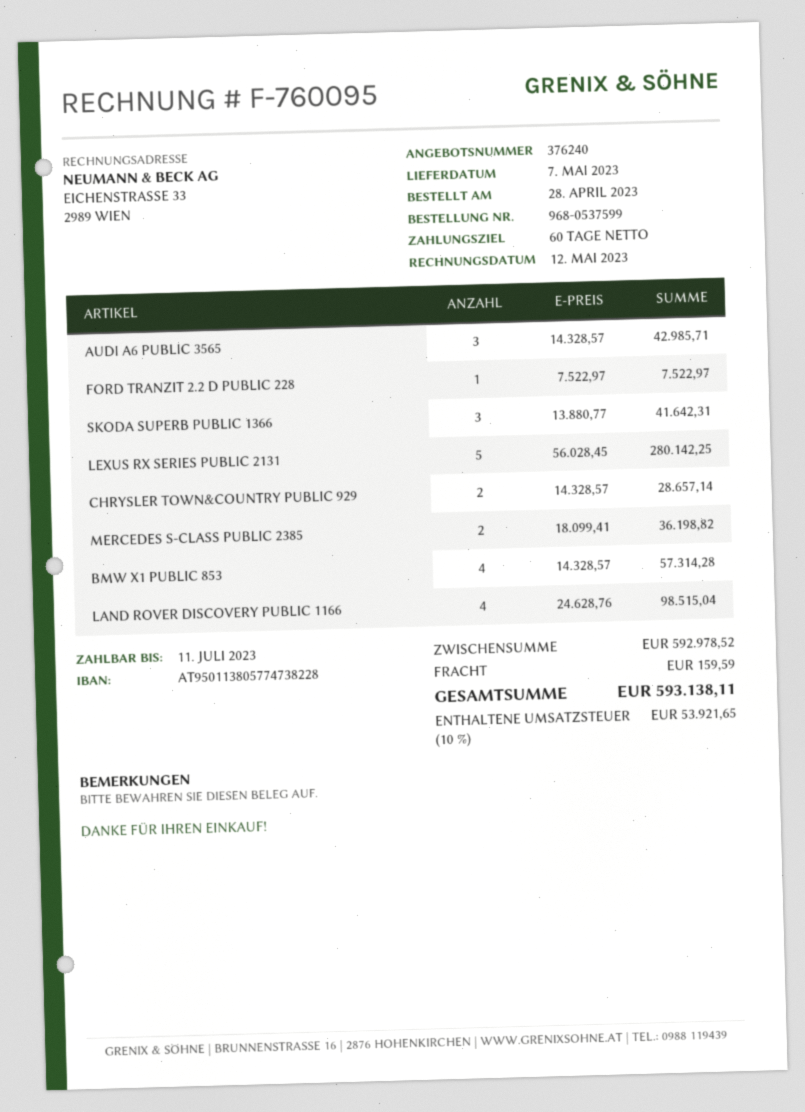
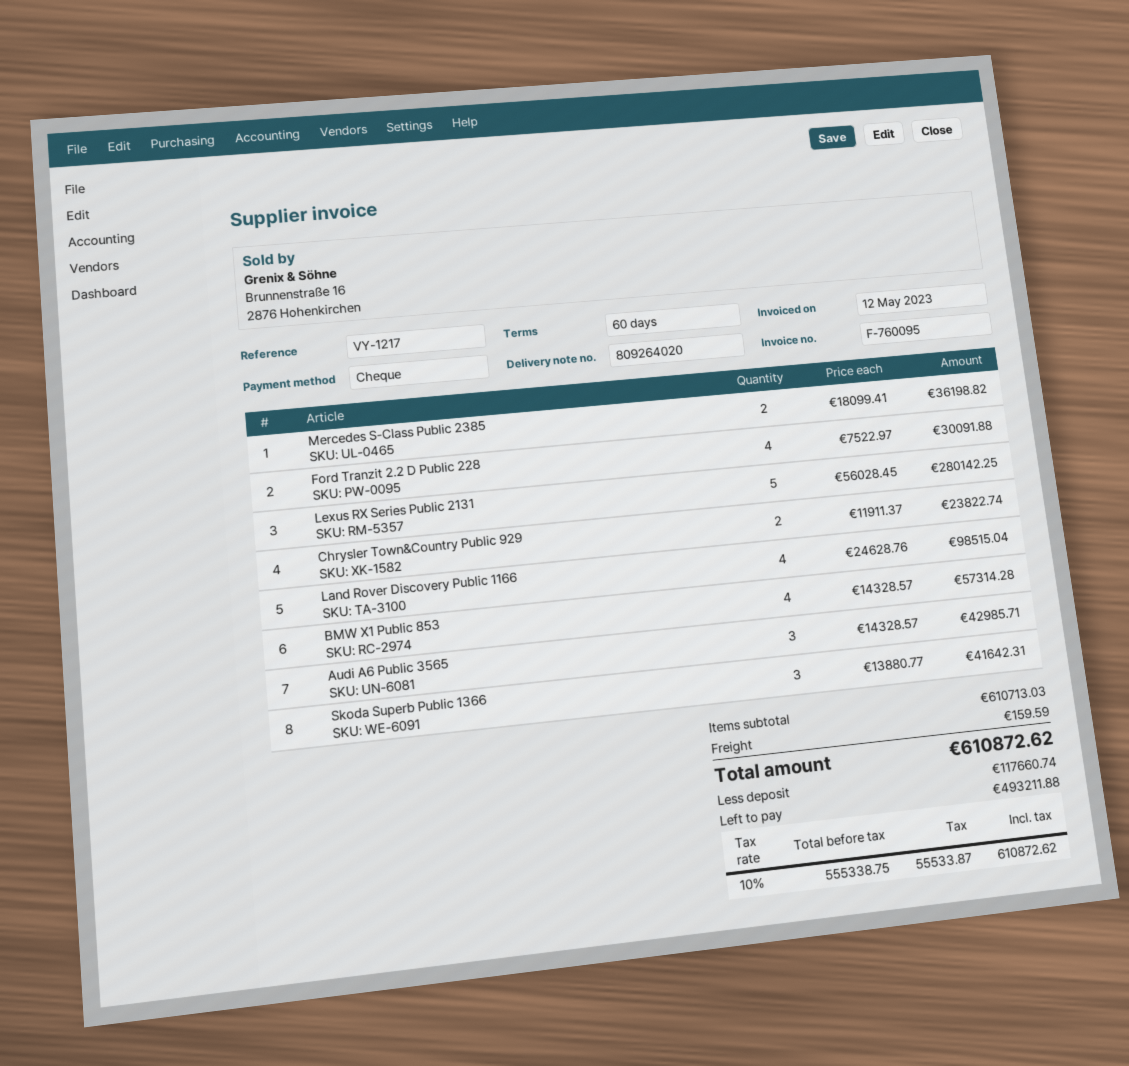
FORD TRANZIT 2.2 D PUBLIC 228: 1 x 7522.97 = 7522.97 -> 4 x 7522.97 = 30091.88
CHRYSLER TOWN&COUNTRY PUBLIC 929: 2 x 14328.57 = 28657.14 -> 2 x 11911.37 = 23822.74
subtotal: 592978.52 -> 610713.03
tax: 10% = 53921.65 -> 10% = 55533.87
total: 593138.11 -> 610872.62

